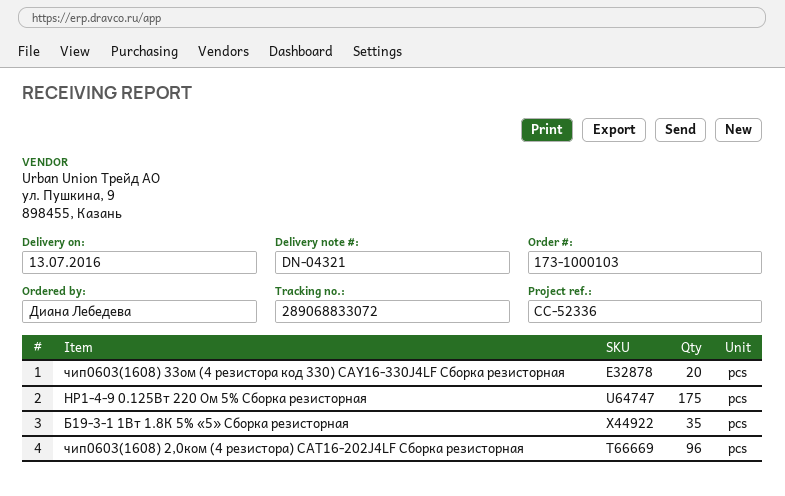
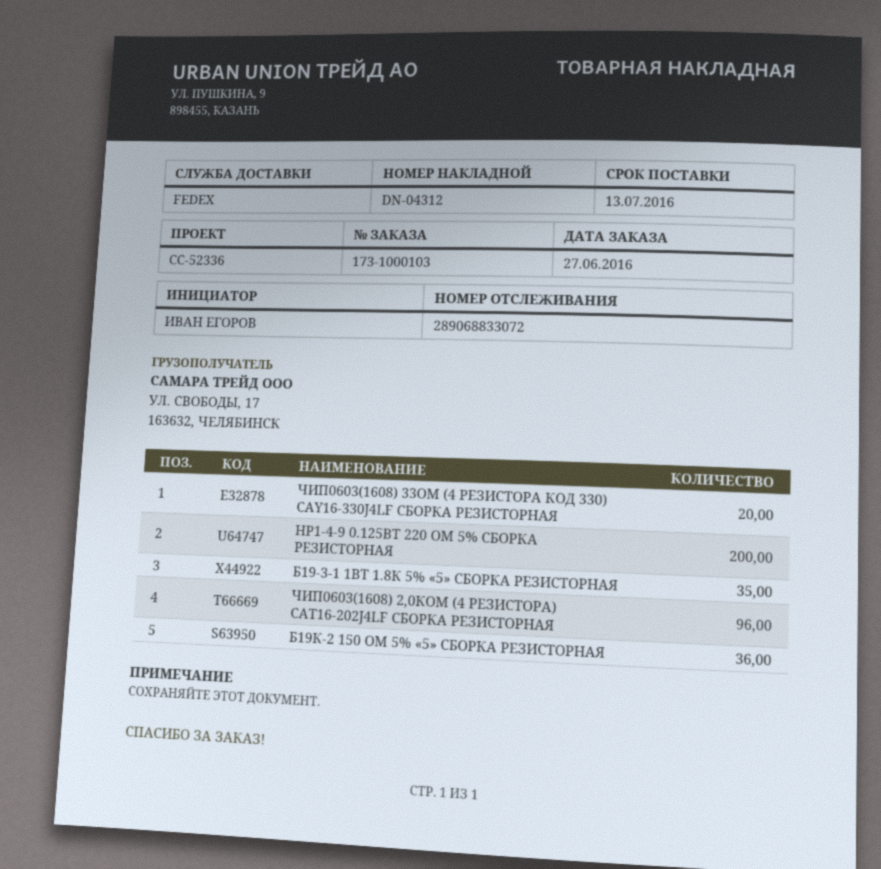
delivery note number: DN-04321 -> DN-04312
ordered by: Диана Лебедева -> ИВАН ЕГОРОВ
НР1-4-9 0.125Вт 220 Ом 5% Сборка резисторная: 175 -> 200
Б19К-2 150 ОМ 5% «5» СБОРКА РЕЗИСТОРНАЯ: none -> 36

